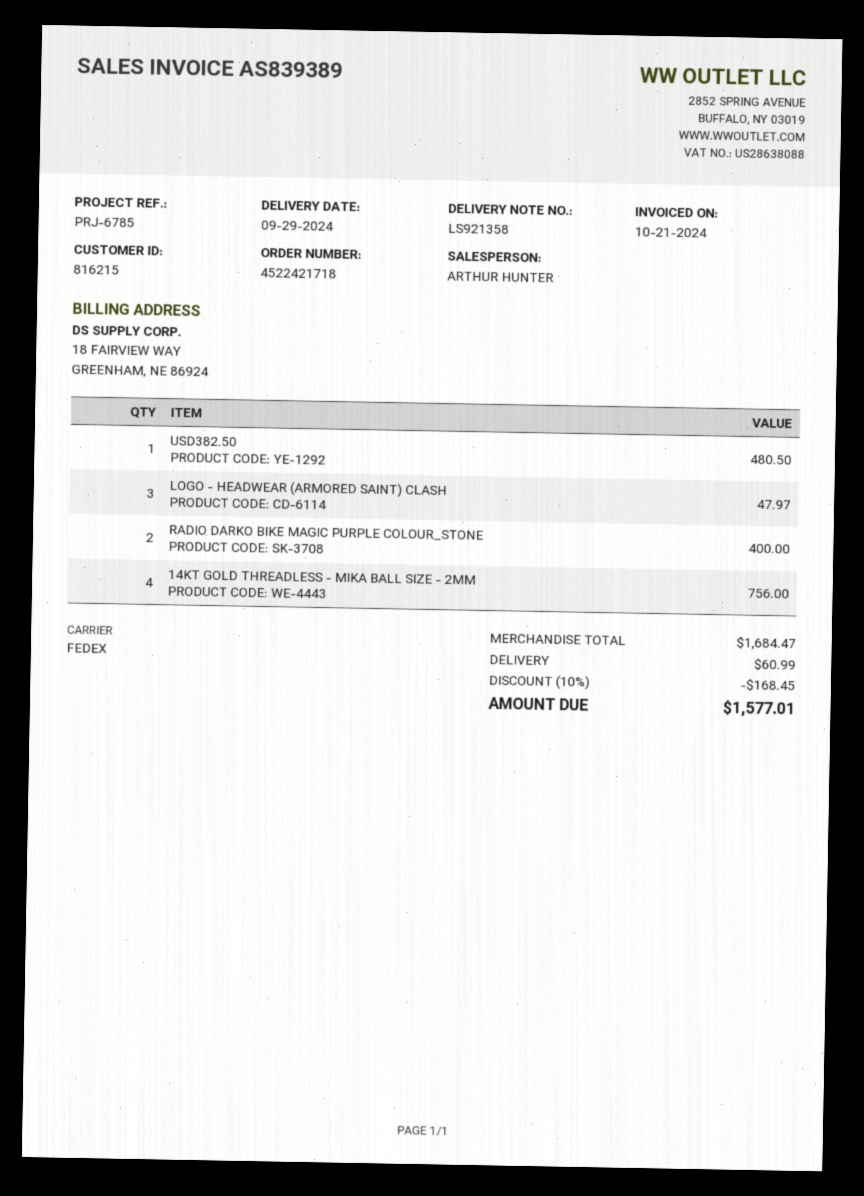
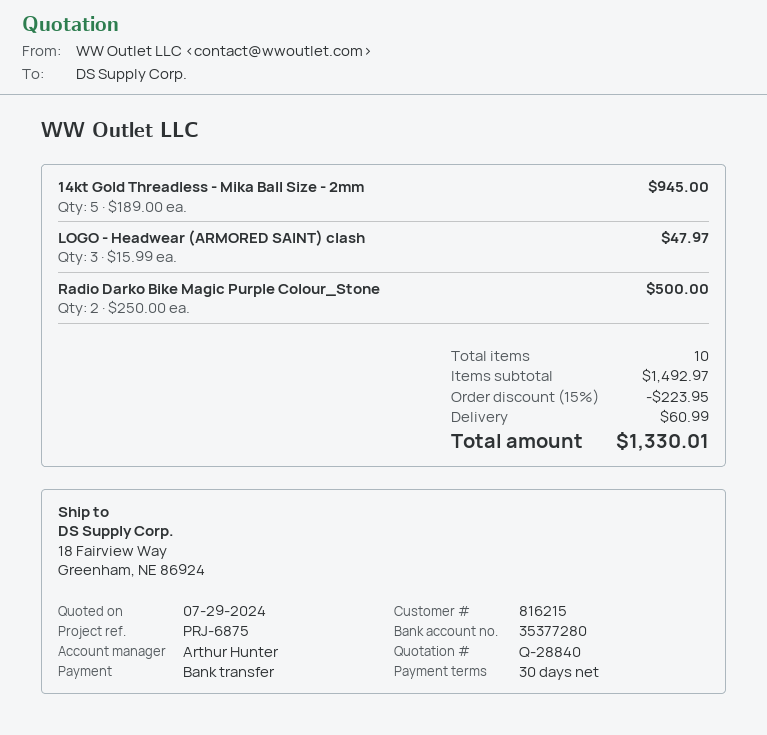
reference: PRJ-6785 -> PRJ-6875
USD382.50: 1 for 480.50 -> none
RADIO DARKO BIKE MAGIC PURPLE COLOUR_STONE: 2 for 400.00 -> 2 for 500.00
14KT GOLD THREADLESS - MIKA BALL SIZE - 2MM: 4 for 756.00 -> 5 for 945.00
subtotal: 1684.47 -> 1492.97
discount: 10% = 168.45 -> 15% = 223.95
total: 1577.01 -> 1330.01

